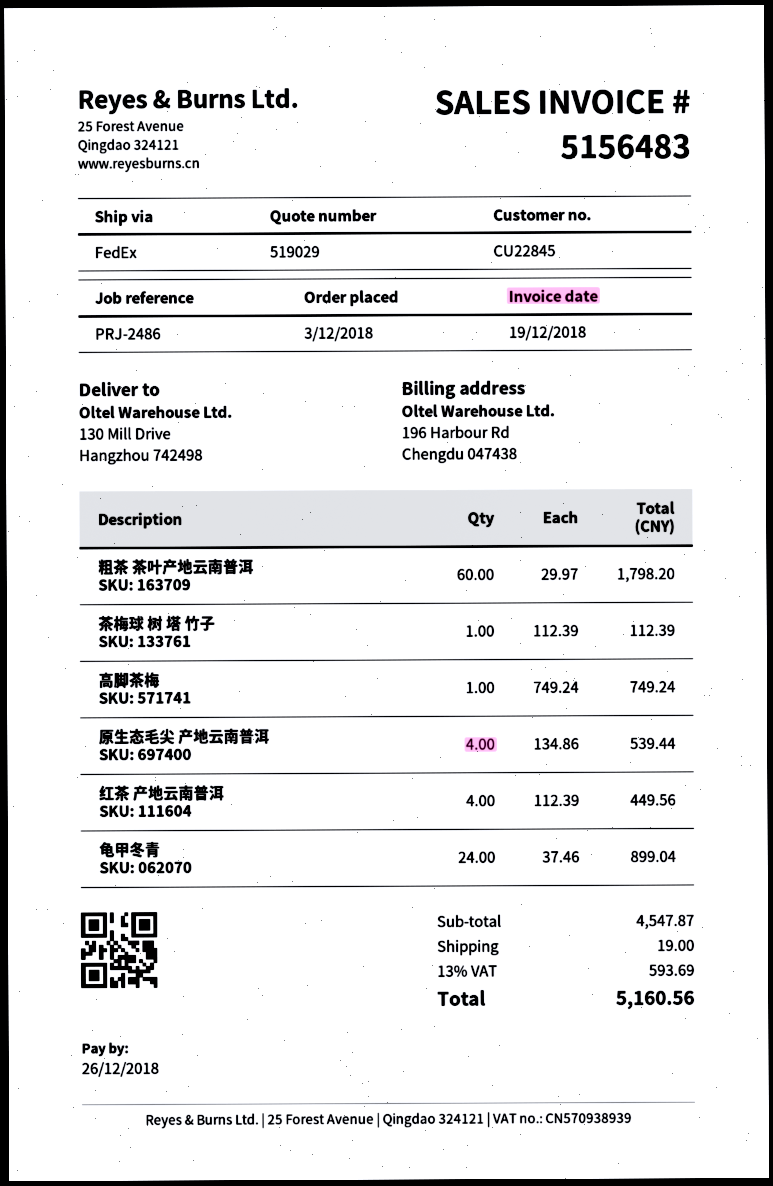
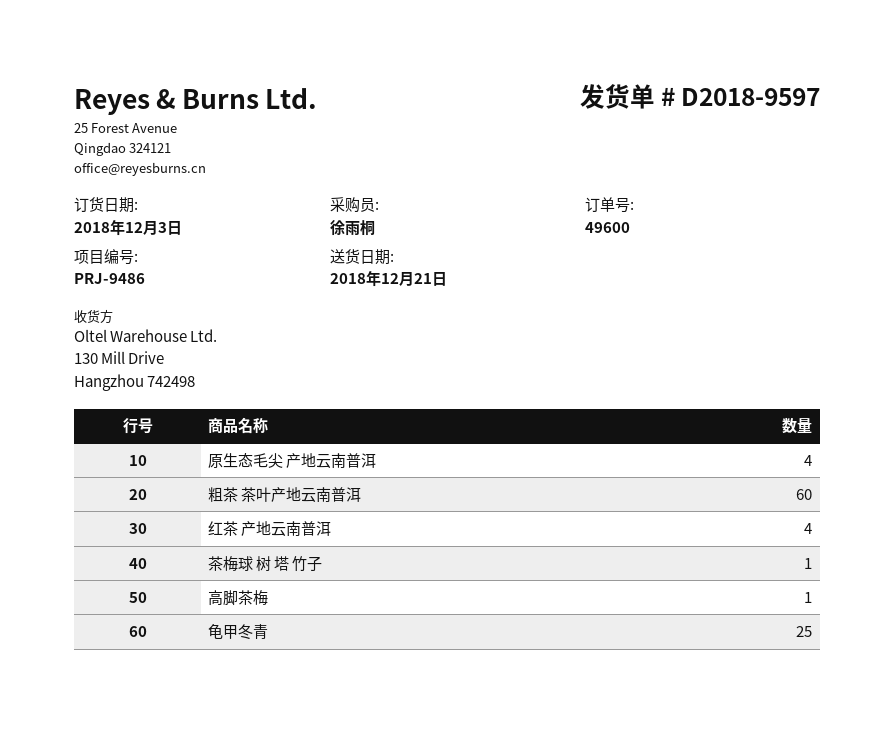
reference: PRJ-2486 -> PRJ-9486
龟甲冬青: 24 -> 25

